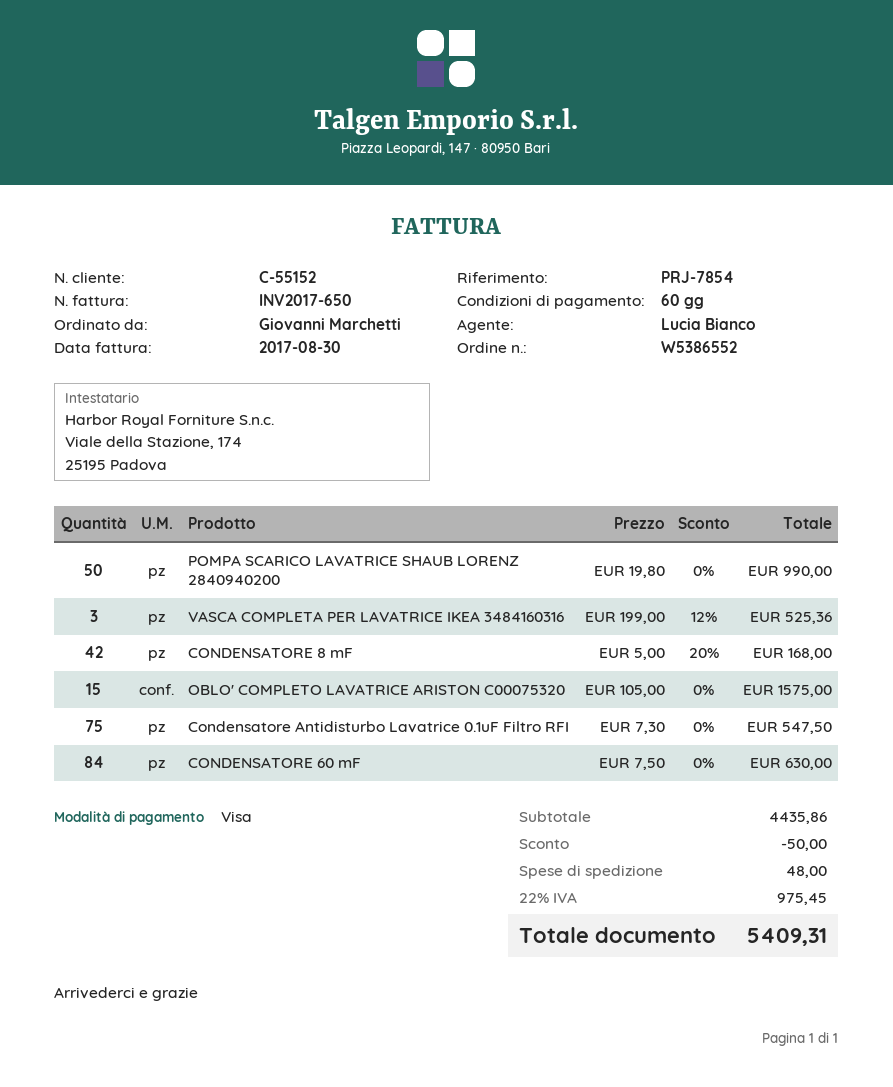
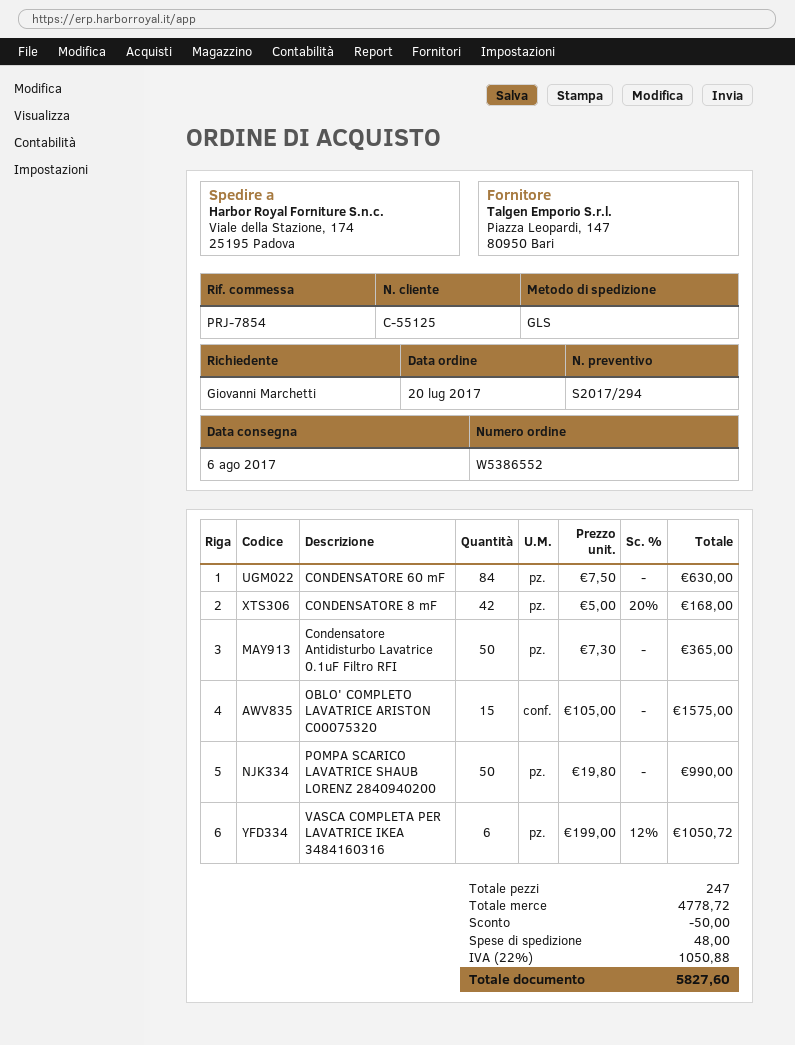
customer number: C-55152 -> C-55125
VASCA COMPLETA PER LAVATRICE IKEA 3484160316: 3 x 199.00 - 12% = 525.36 -> 6 x 199.00 - 12% = 1050.72
Condensatore Antidisturbo Lavatrice 0.1uF Filtro RFI: 75 x 7.30 = 547.50 -> 50 x 7.30 = 365.00
subtotal: 4435.86 -> 4778.72
tax: 22% = 975.45 -> 22% = 1050.88
total: 5409.31 -> 5827.60

